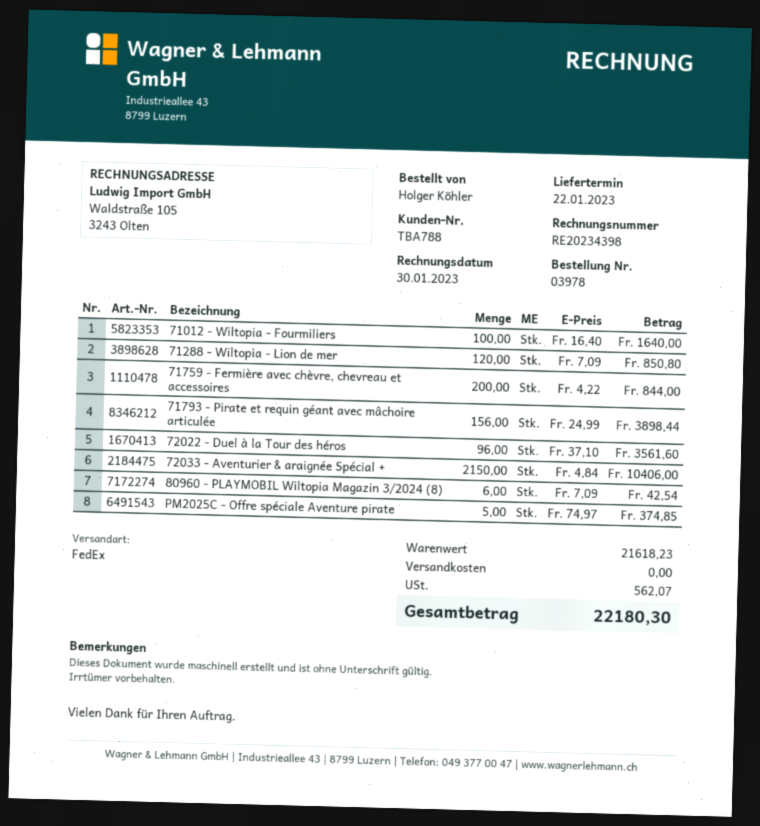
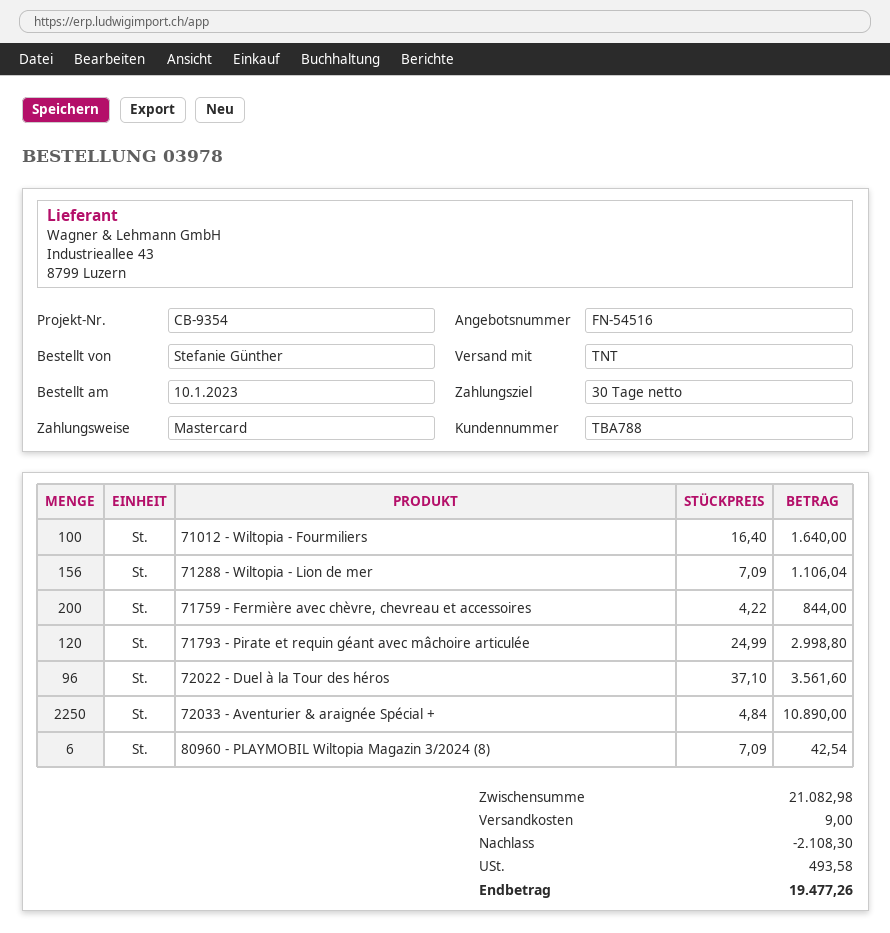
ordered by: Holger Köhler -> Stefanie Günther
shipping method: FedEx -> TNT
71288 - Wiltopia - Lion de mer: 120 x 7.09 = 850.80 -> 156 x 7.09 = 1106.04
71793 - Pirate et requin géant avec mâchoire articulée: 156 x 24.99 = 3898.44 -> 120 x 24.99 = 2998.80
72033 - Aventurier & araignée Spécial +: 2150 x 4.84 = 10406.00 -> 2250 x 4.84 = 10890.00
PM2025C - Offre spéciale Aventure pirate: 5 x 74.97 = 374.85 -> none
subtotal: 21618.23 -> 21082.98
discount: none -> 2108.30
shipping: 0.00 -> 9.00
tax: 562.07 -> 493.58
total: 22180.30 -> 19477.26

